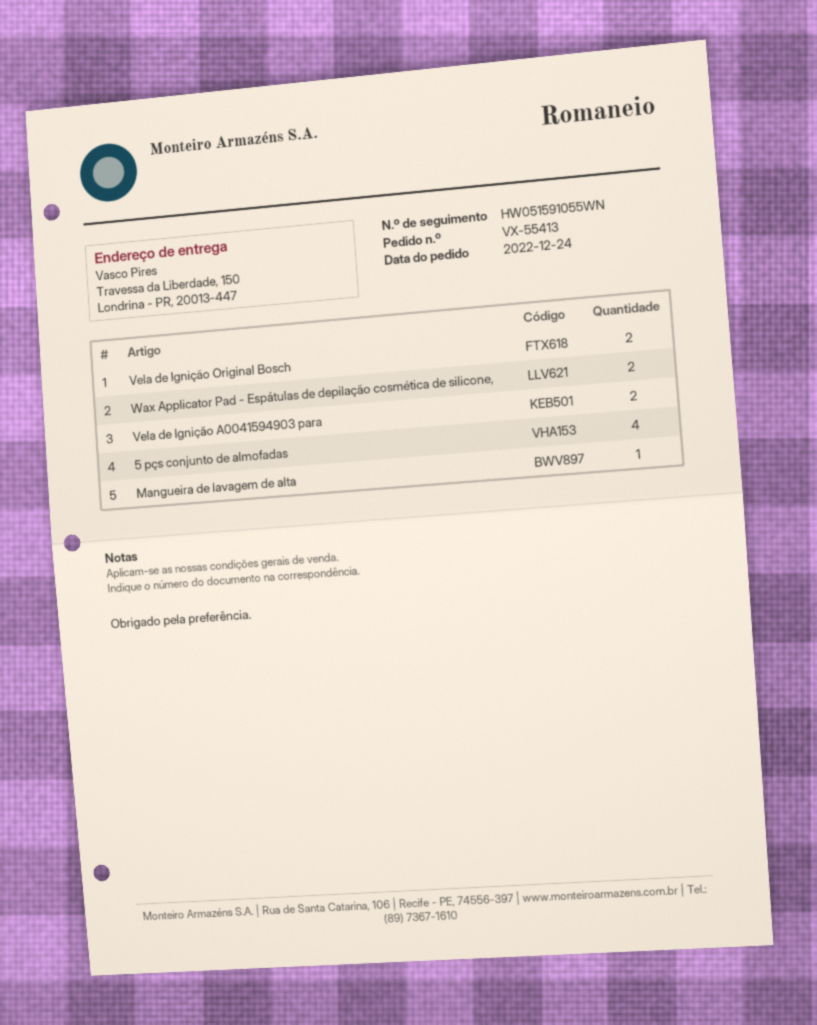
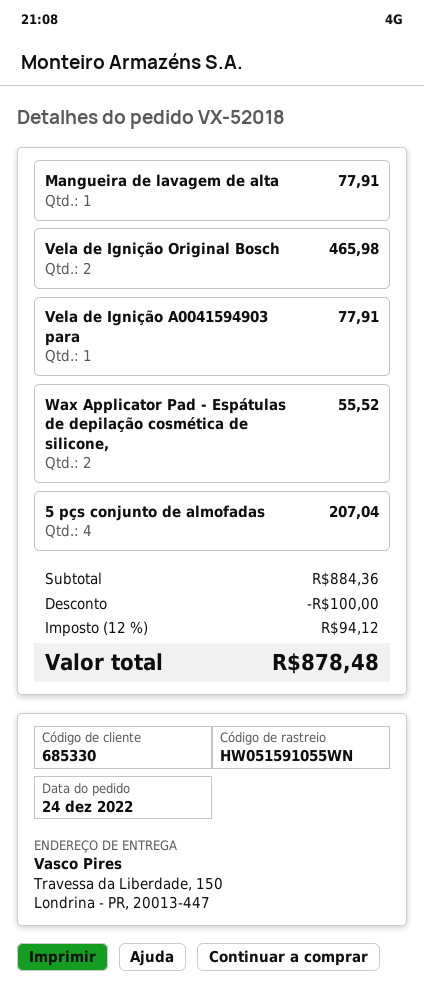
order number: VX-55413 -> VX-52018
Vela de Ignição A0041594903 para: 2 -> 1

